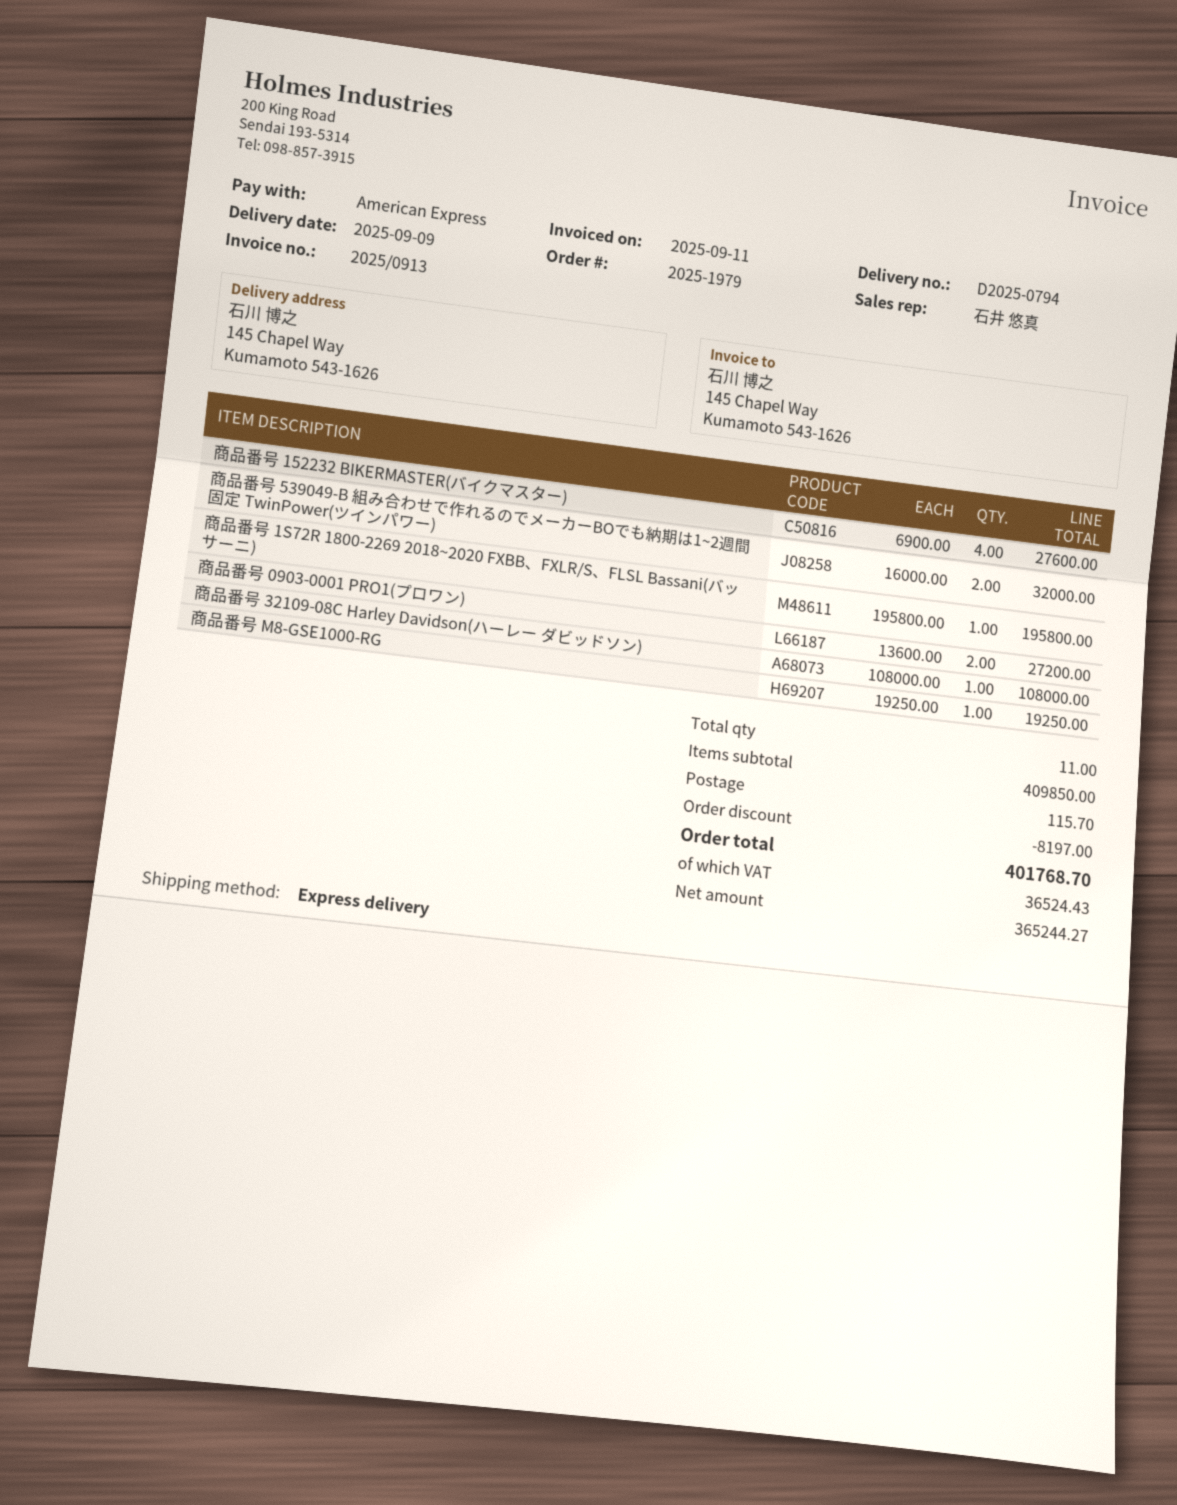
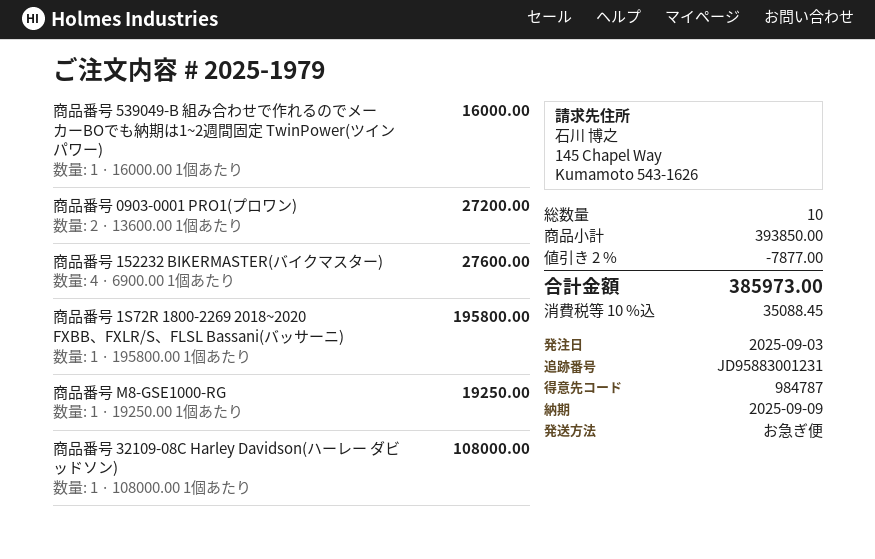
商品番号 539049-B 組み合わせで作れるのでメーカーBOでも納期は1~2週間固定 TwinPower(ツインパワー): 2 x 16000.00 = 32000.00 -> 1 x 16000.00 = 16000.00
total quantity: 11 -> 10
subtotal: 409850.00 -> 393850.00
discount: 8197.00 -> 7877.00
shipping: 115.70 -> none
tax: 36524.43 -> 35088.45
total: 401768.70 -> 385973.00

